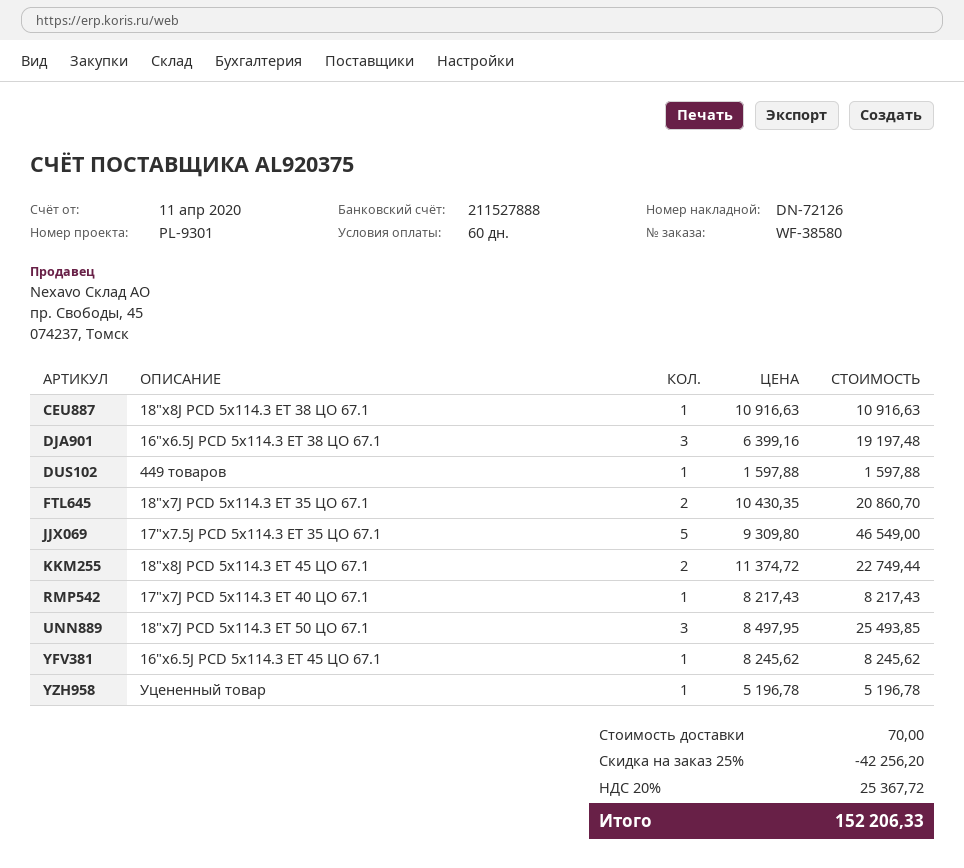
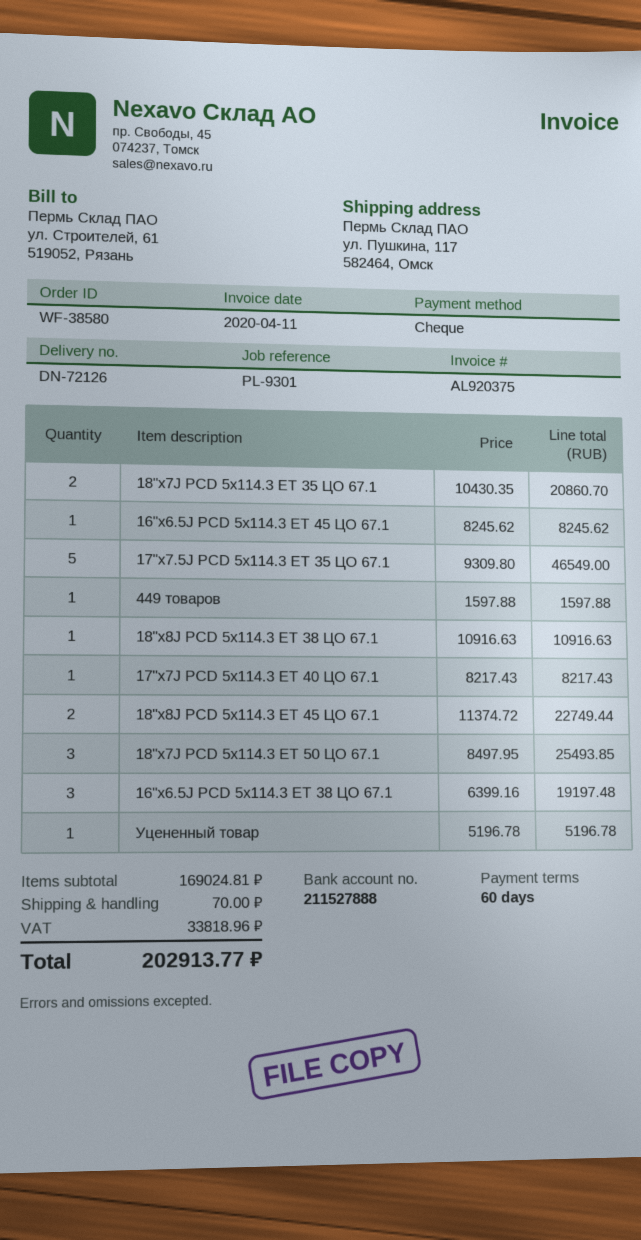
discount: 25% = 42256.20 -> none
tax: 25367.72 -> 33818.96
total: 152206.33 -> 202913.77

